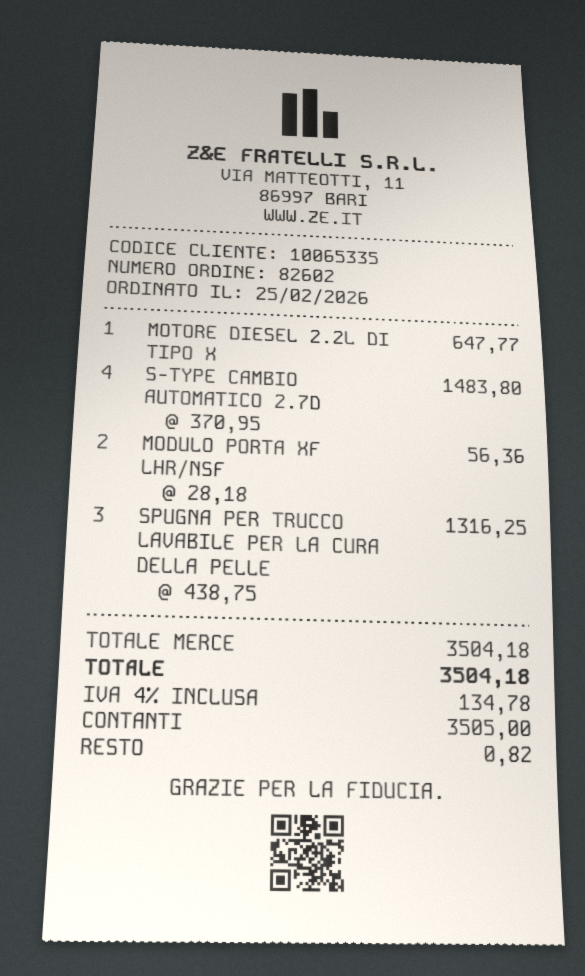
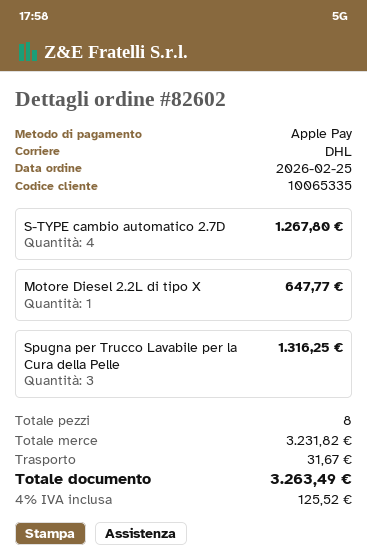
payment method: cash -> Apple Pay
S-TYPE CAMBIO AUTOMATICO 2.7D: 4 for 1483.80 -> 4 for 1267.80
MODULO PORTA XF LHR/NSF: 2 for 56.36 -> none
subtotal: 3504.18 -> 3231.82
shipping: none -> 31.67
tax: 4% = 134.78 -> 4% = 125.52
total: 3504.18 -> 3263.49

